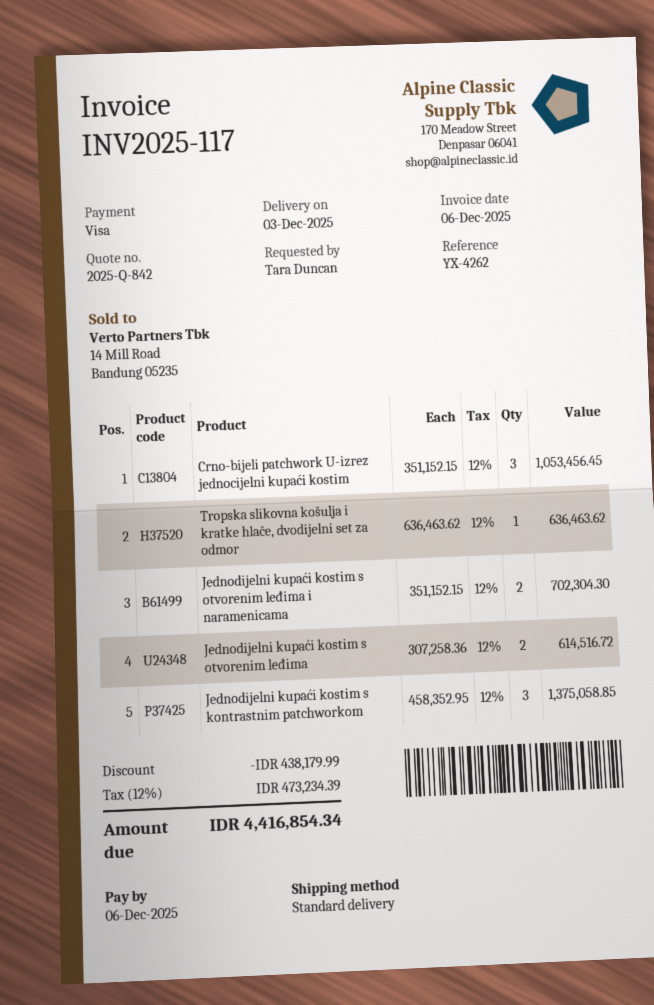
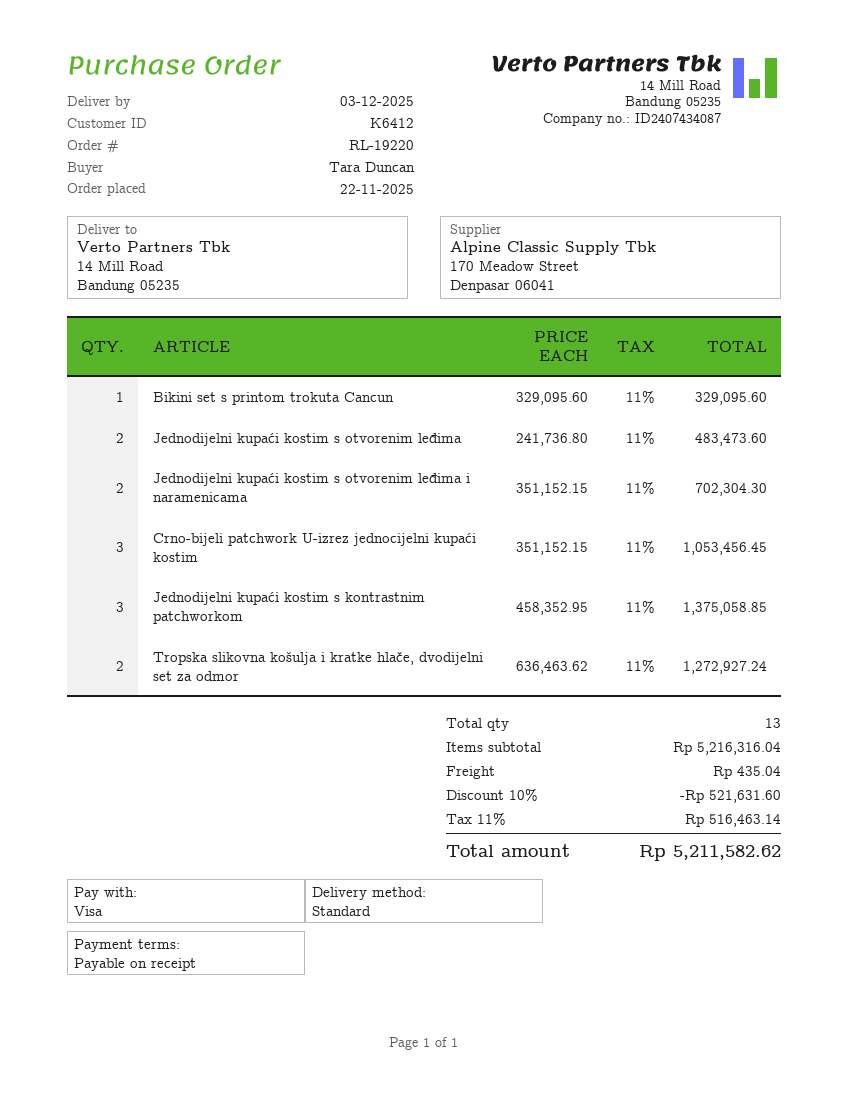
Tropska slikovna košulja i kratke hlače, dvodijelni set za odmor: 1 x 636463.62 = 636463.62 -> 2 x 636463.62 = 1272927.24
Jednodijelni kupaći kostim s otvorenim leđima: 2 x 307258.36 = 614516.72 -> 2 x 241736.80 = 483473.60
Bikini set s printom trokuta Cancun: none -> 1 x 329095.60 = 329095.60
discount: 438179.99 -> 521631.60
shipping: none -> 435.04
tax: 12% = 473234.39 -> 11% = 516463.14
total: 4416854.34 -> 5211582.62

